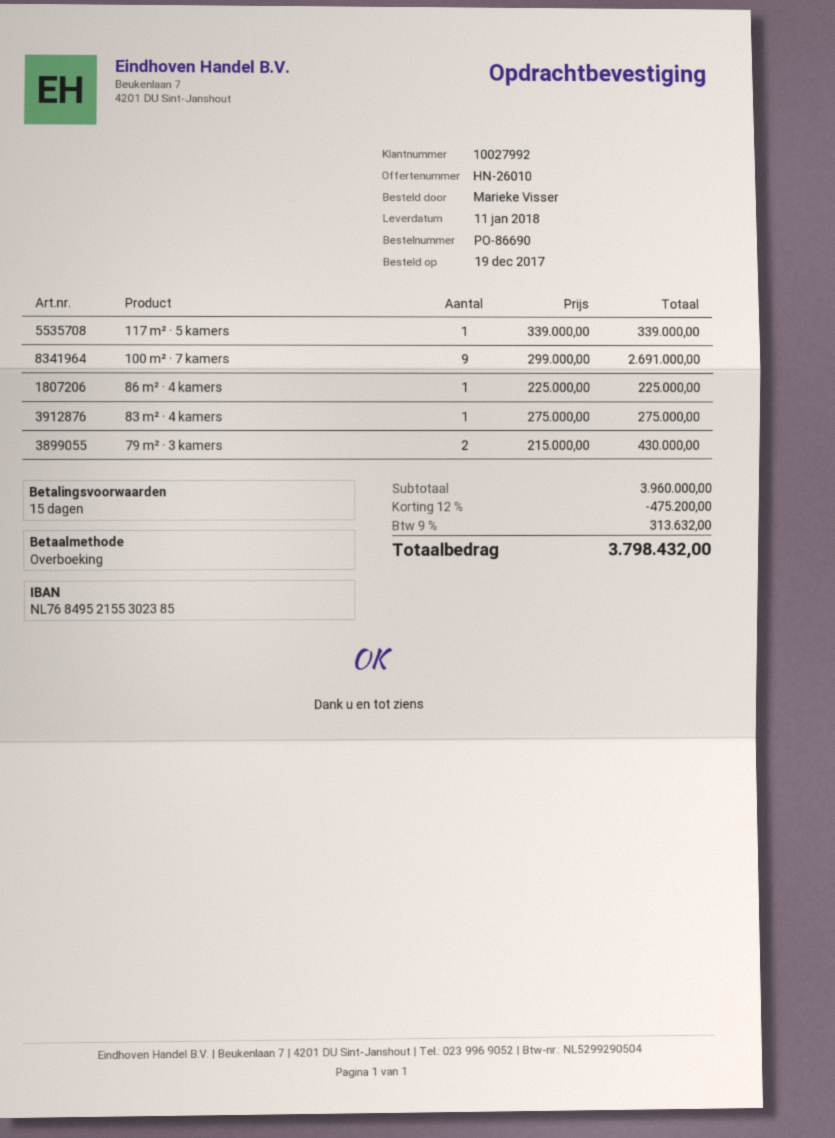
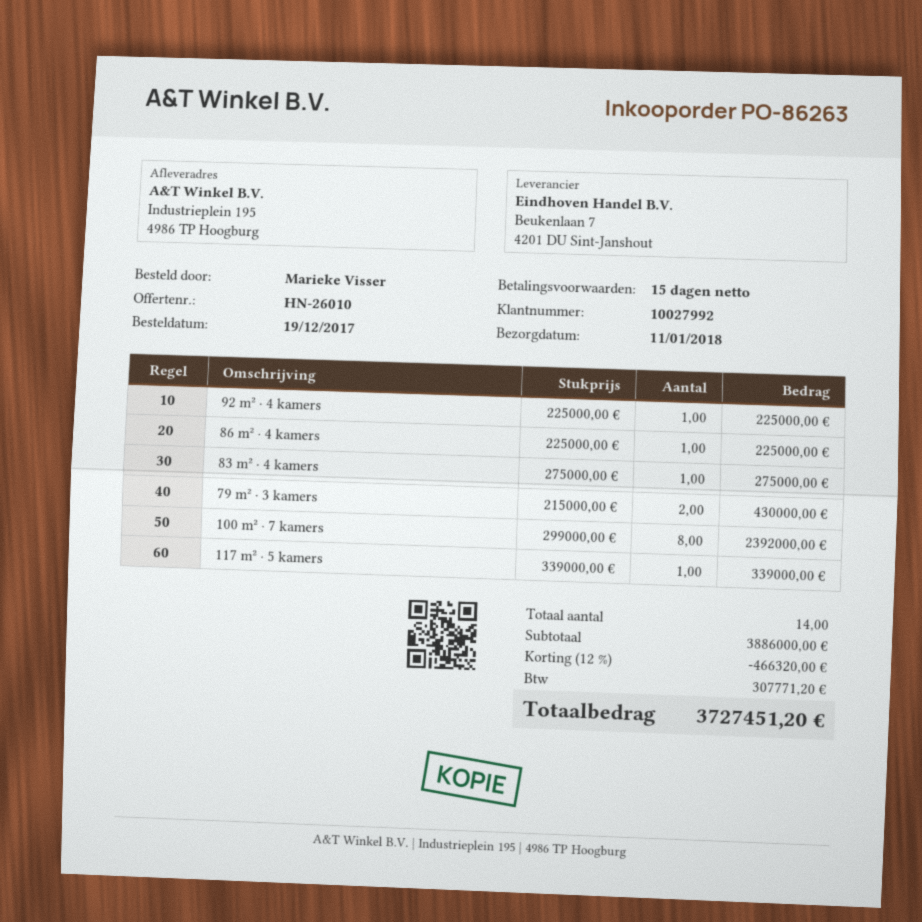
order number: PO-86690 -> PO-86263
100 m² · 7 kamers: 9 x 299000.00 = 2691000.00 -> 8 x 299000.00 = 2392000.00
92 m² · 4 kamers: none -> 1 x 225000.00 = 225000.00
subtotal: 3960000.00 -> 3886000.00
discount: 12% = 475200.00 -> 12% = 466320.00
tax: 313632.00 -> 307771.20
total: 3798432.00 -> 3727451.20

